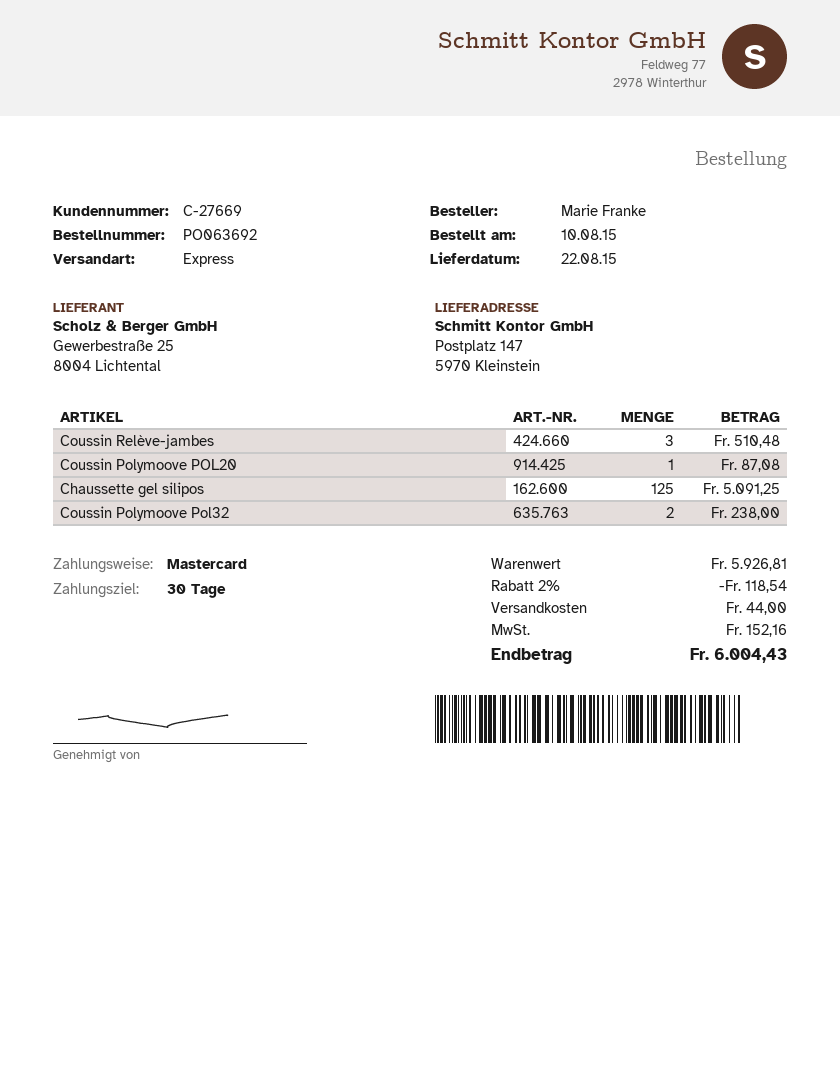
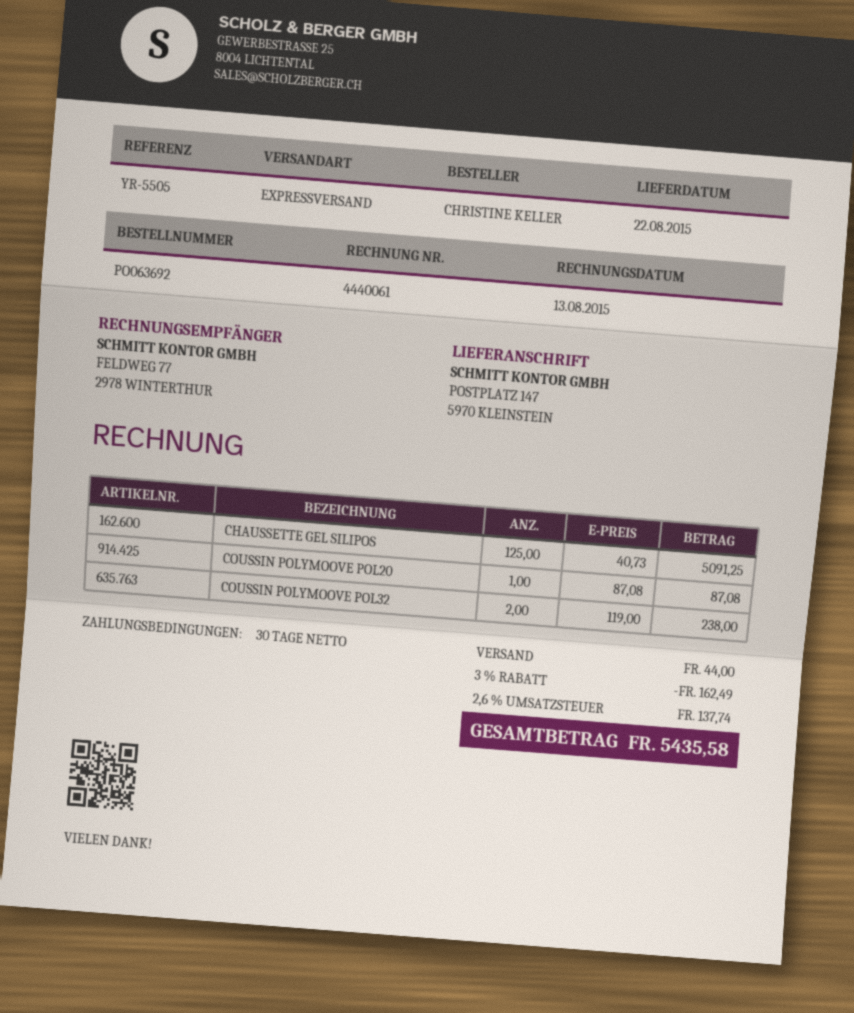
ordered by: Marie Franke -> CHRISTINE KELLER
Coussin Relève-jambes: 3 for 510.48 -> none
discount: 2% = 118.54 -> 3% = 162.49
tax: 152.16 -> 137.74
total: 6004.43 -> 5435.58

